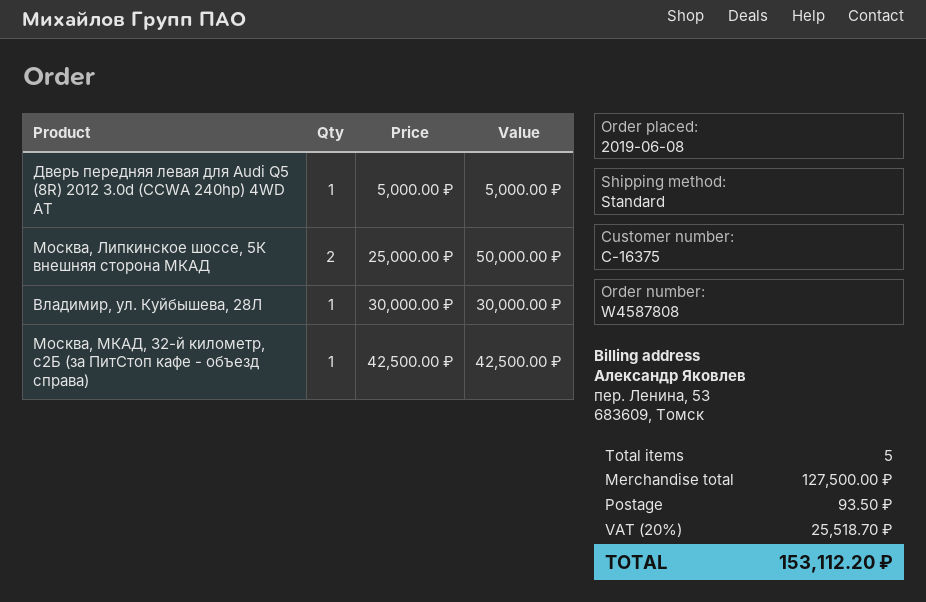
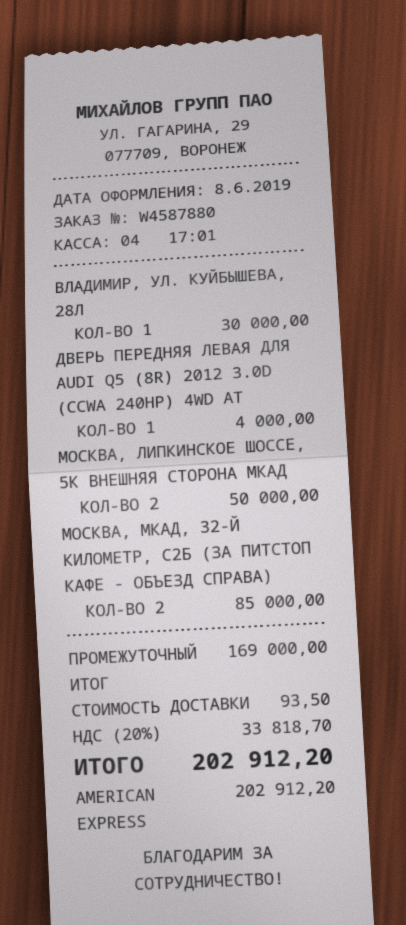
order number: W4587808 -> W4587880
Дверь передняя левая для Audi Q5 (8R) 2012 3.0d (CCWA 240hp) 4WD AT: 1 for 5000.00 -> 1 for 4000.00
Москва, МКАД, 32-й километр, с2Б (за ПитСтоп кафе - объезд справа): 1 for 42500.00 -> 2 for 85000.00
subtotal: 127500.00 -> 169000.00
tax: 20% = 25518.70 -> 20% = 33818.70
total: 153112.20 -> 202912.20

